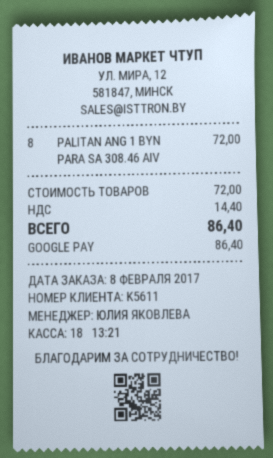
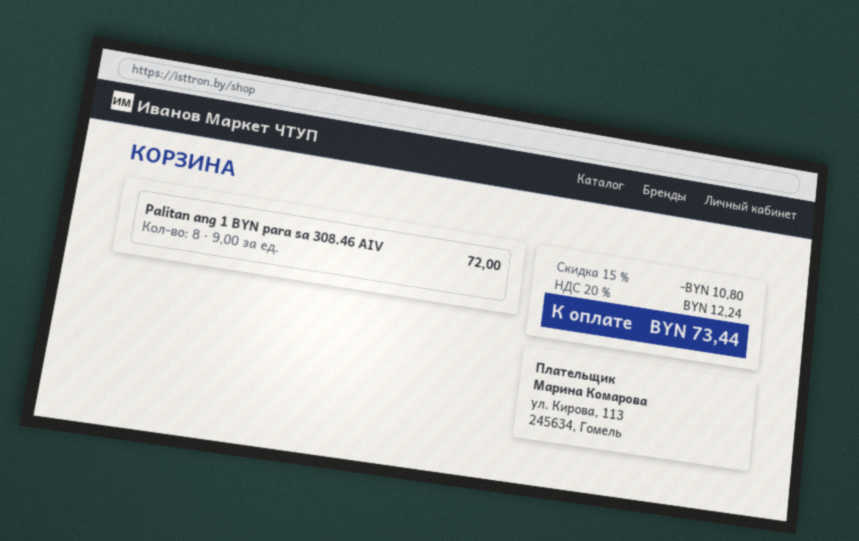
discount: none -> 15% = 10.80
tax: 14.40 -> 12.24
total: 86.40 -> 73.44

